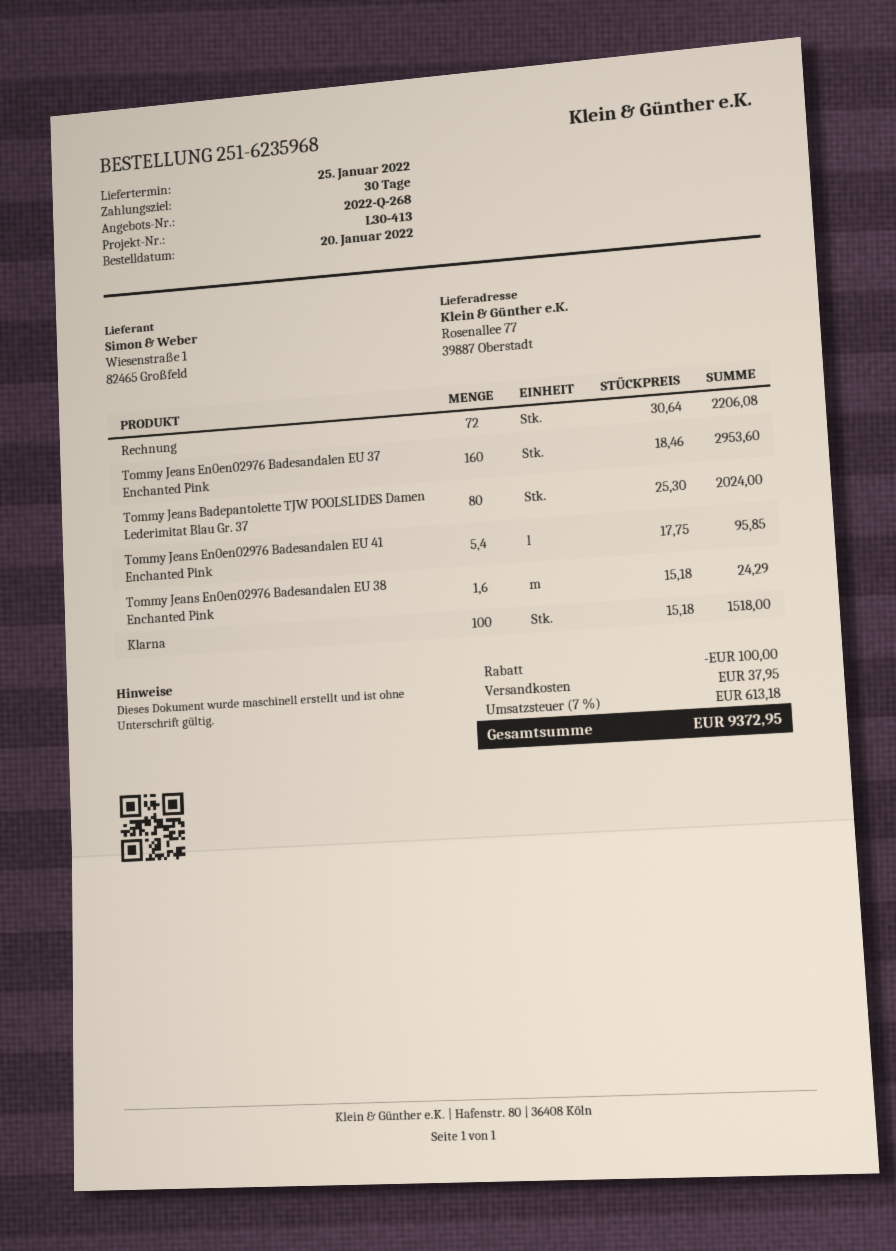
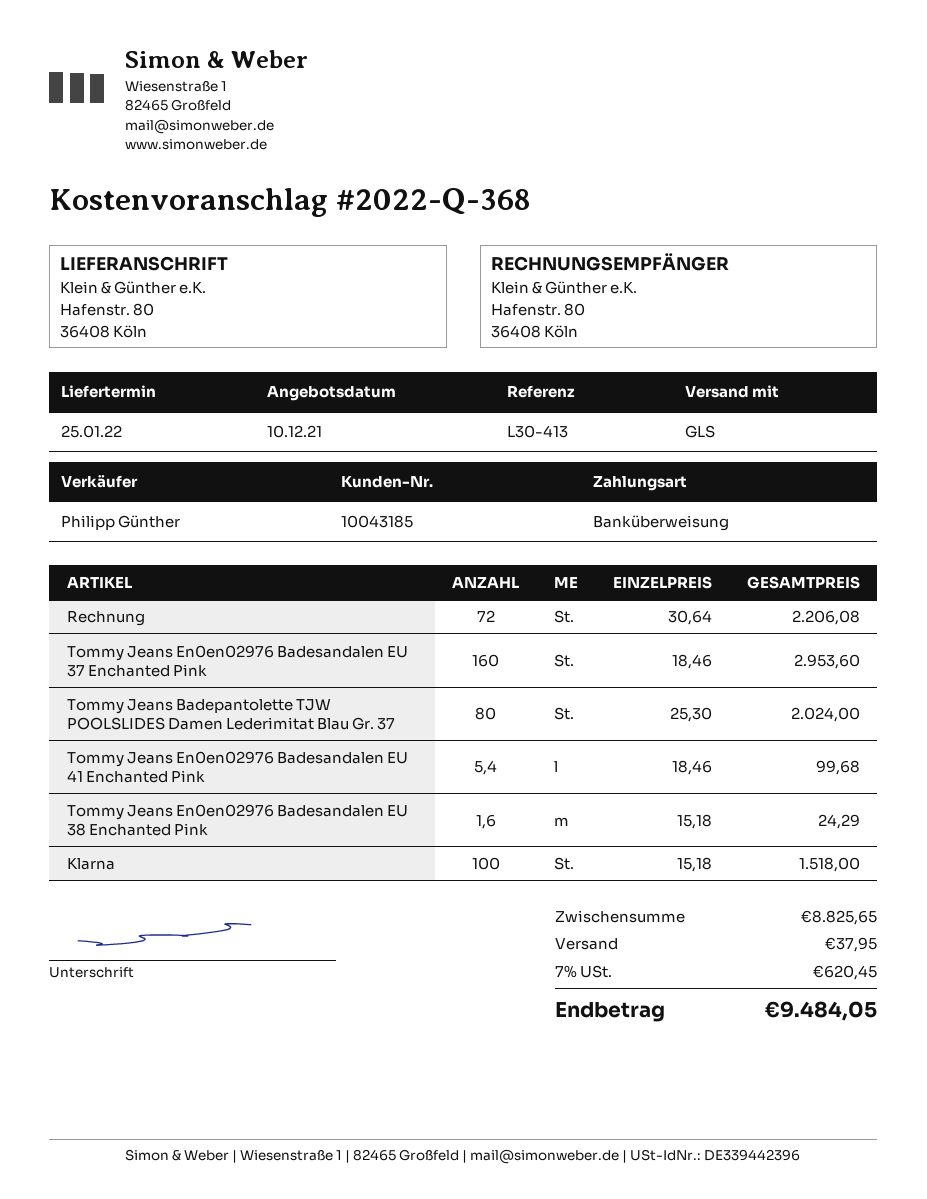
quote number: 2022-Q-268 -> 2022-Q-368
ship to: Rosenallee 77, 39887 Oberstadt -> Hafenstr. 80, 36408 Köln
Tommy Jeans En0en02976 Badesandalen EU 41 Enchanted Pink: 5.4 x 17.75 = 95.85 -> 5.4 x 18.46 = 99.68
discount: 100.00 -> none
tax: 7% = 613.18 -> 7% = 620.45
total: 9372.95 -> 9484.05

